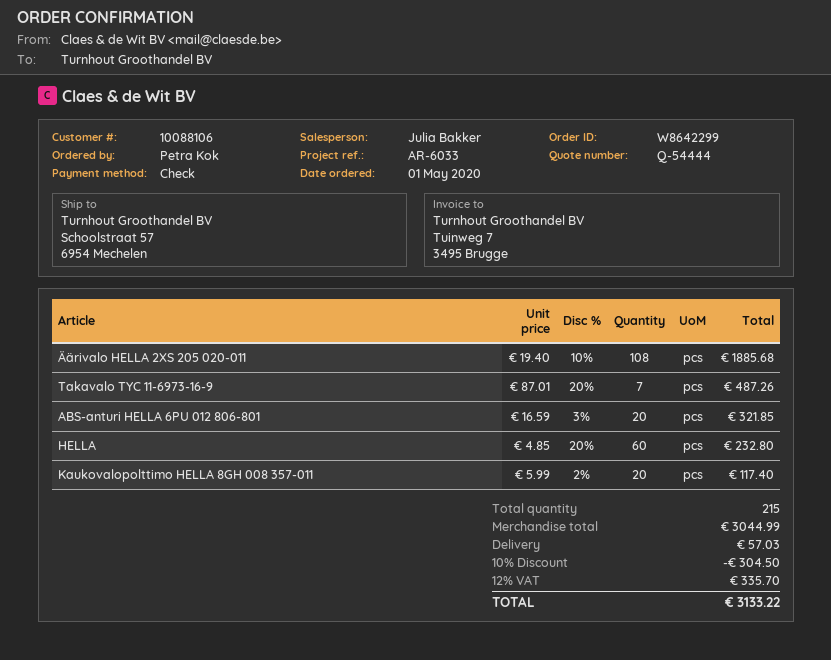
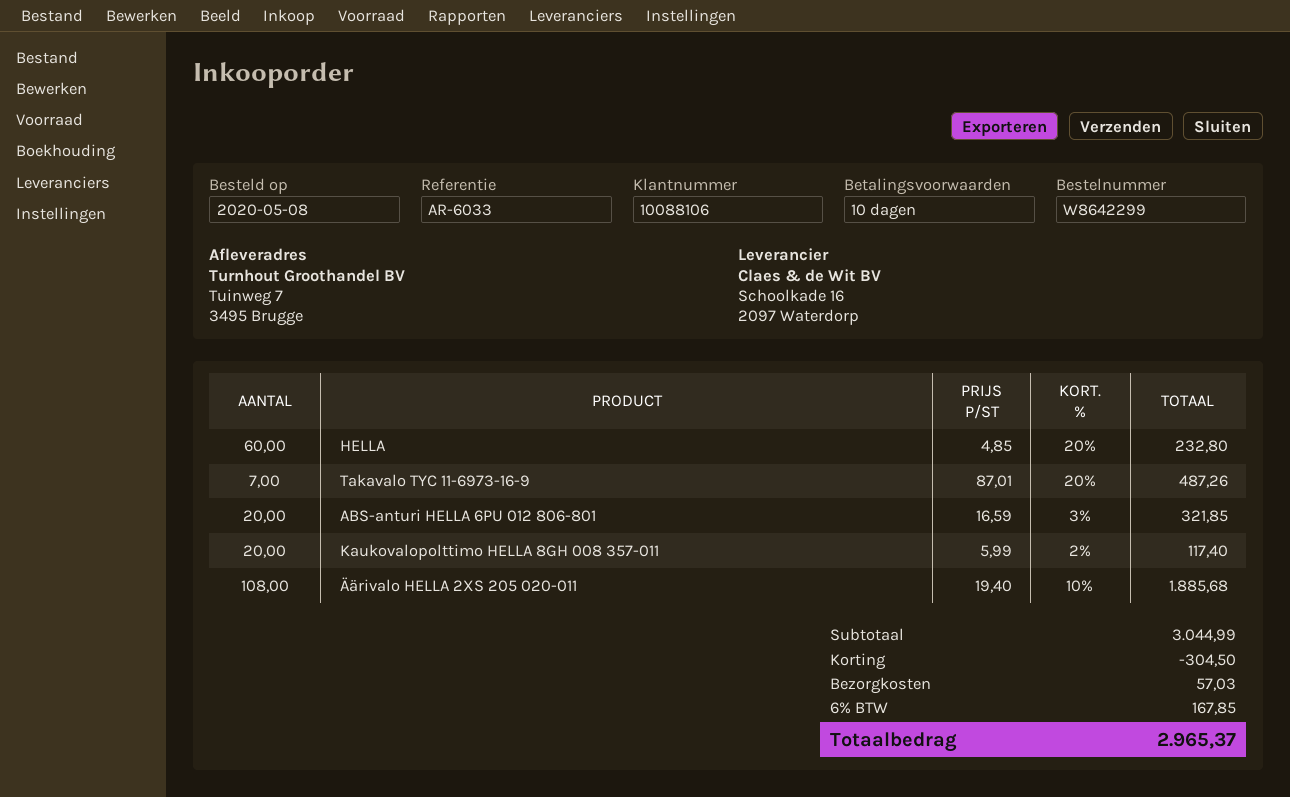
order date: 2020-05-01 -> 2020-05-08
ship to: Schoolstraat 57, 6954 Mechelen -> Tuinweg 7, 3495 Brugge
tax: 12% = 335.70 -> 6% = 167.85
total: 3133.22 -> 2965.37

